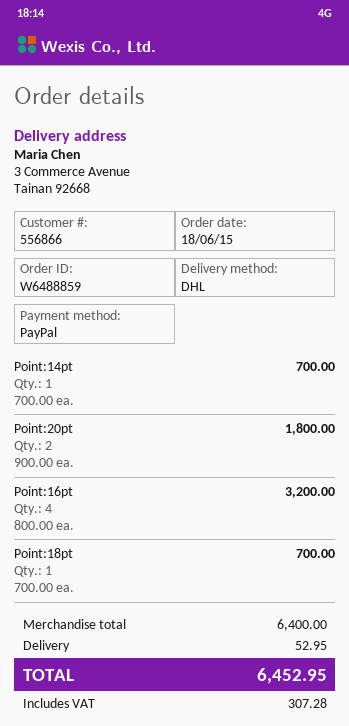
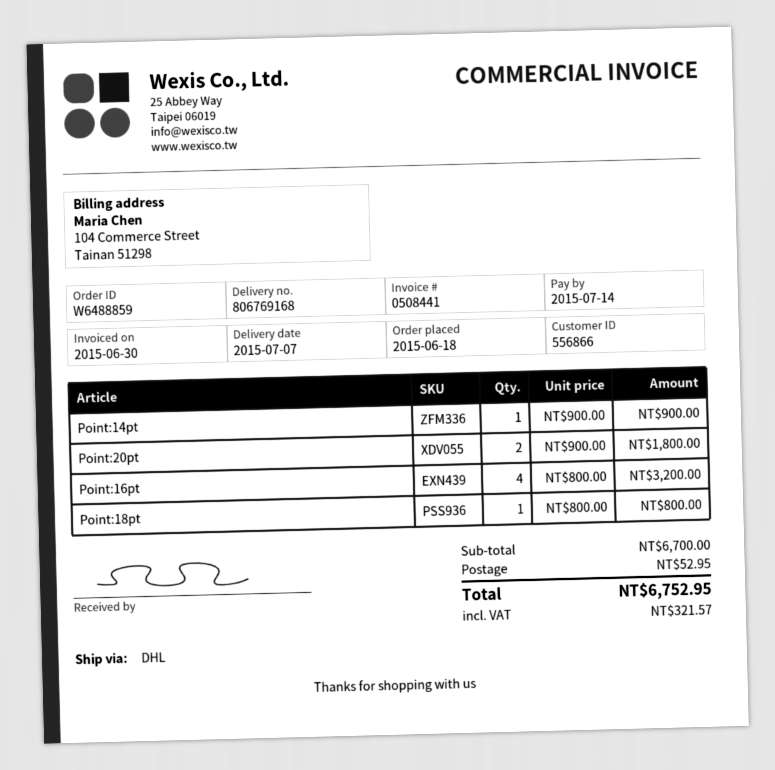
Point:14pt: 1 x 700.00 = 700.00 -> 1 x 900.00 = 900.00
Point:18pt: 1 x 700.00 = 700.00 -> 1 x 800.00 = 800.00
subtotal: 6400.00 -> 6700.00
tax: 307.28 -> 321.57
total: 6452.95 -> 6752.95

